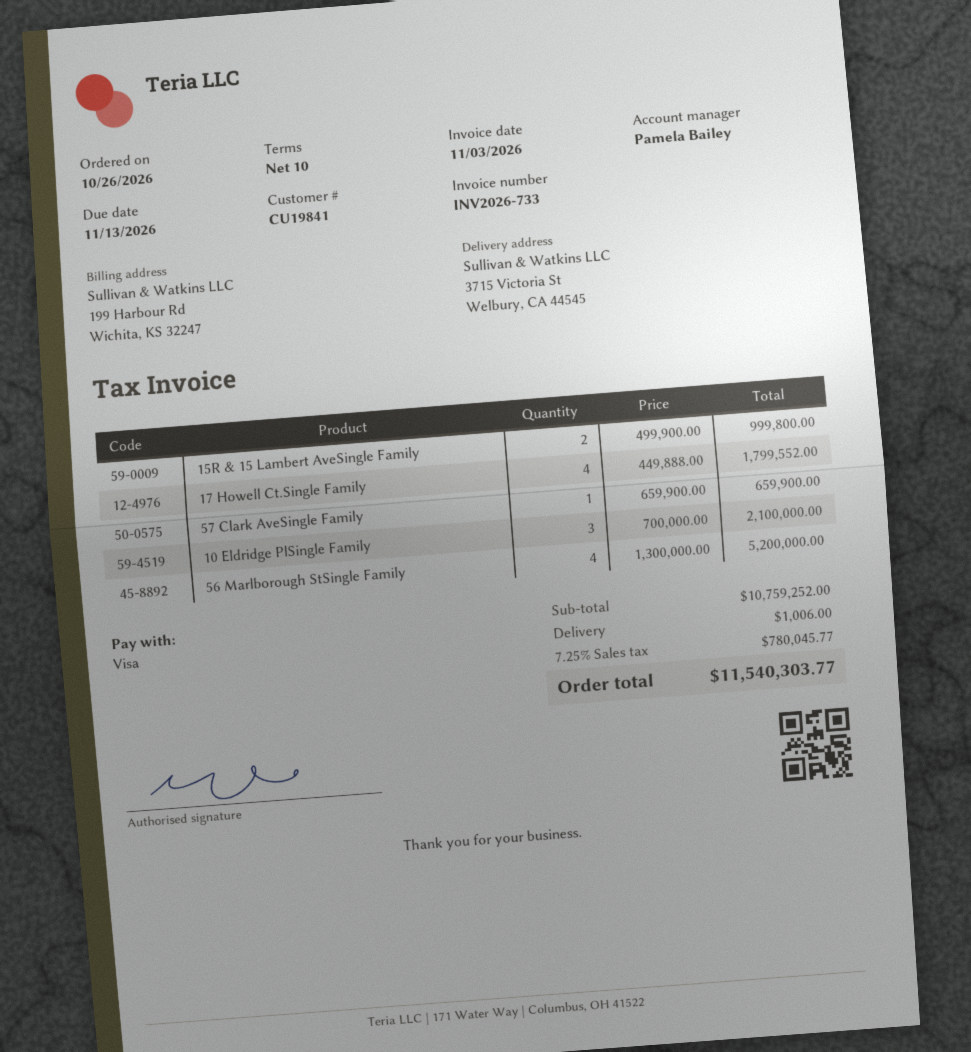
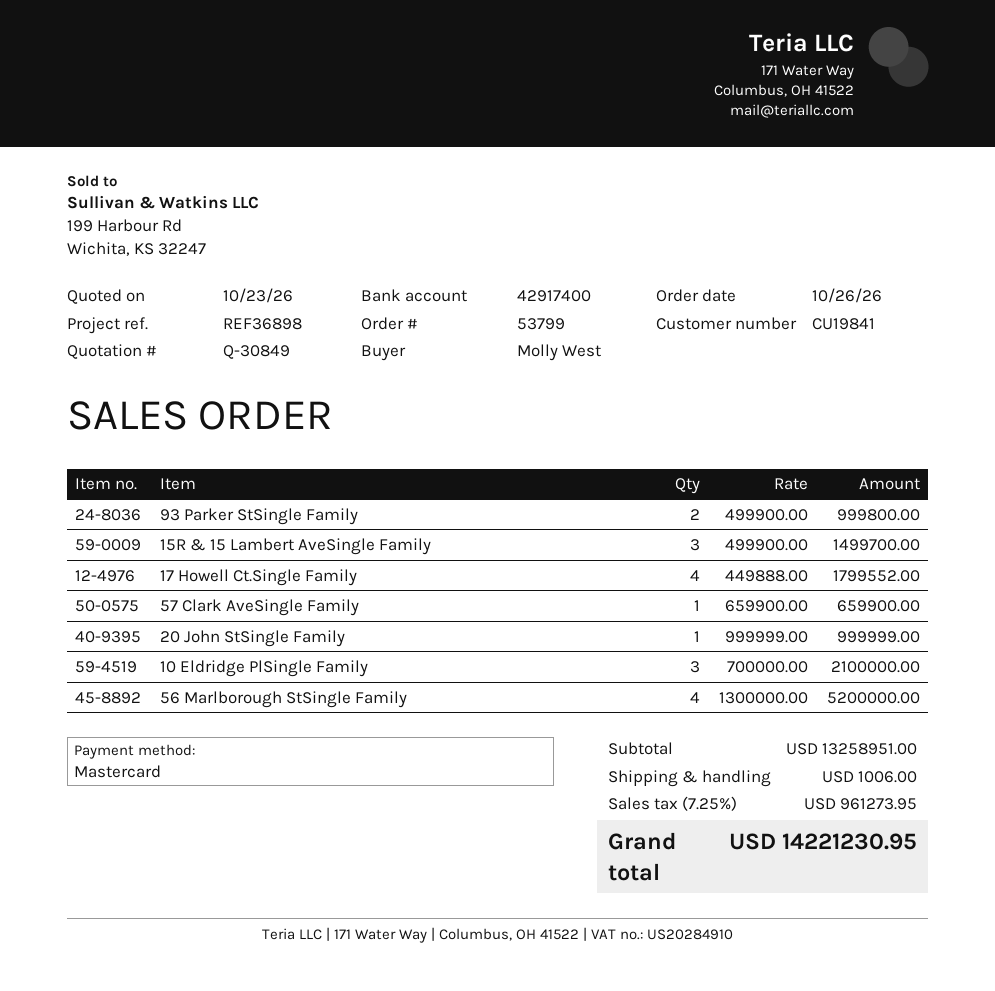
payment method: Visa -> Mastercard
15R & 15 Lambert AveSingle Family: 2 x 499900.00 = 999800.00 -> 3 x 499900.00 = 1499700.00
93 Parker StSingle Family: none -> 2 x 499900.00 = 999800.00
20 John StSingle Family: none -> 1 x 999999.00 = 999999.00
subtotal: 10759252.00 -> 13258951.00
tax: 7.25% = 780045.77 -> 7.25% = 961273.95
total: 11540303.77 -> 14221230.95

